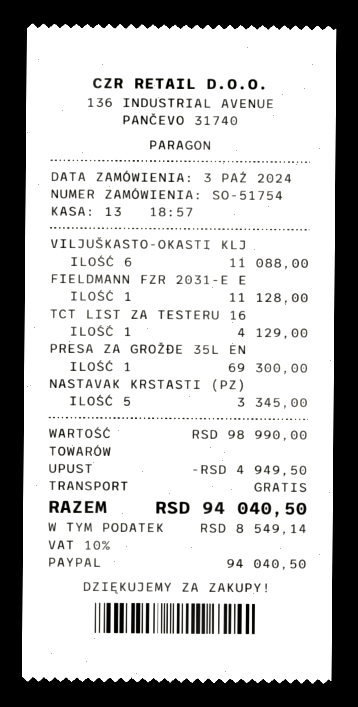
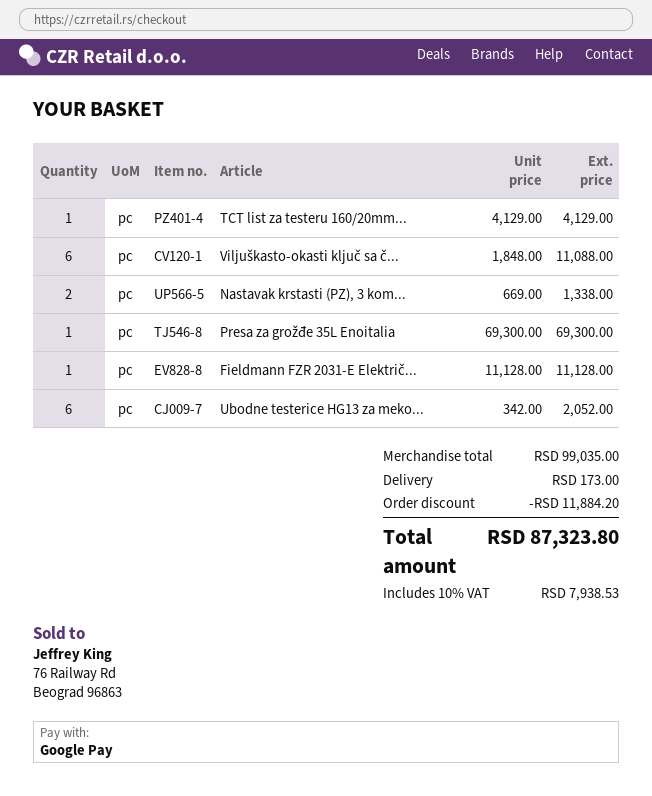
payment method: PayPal -> Google Pay
NASTAVAK KRSTASTI (PZ): 5 for 3345.00 -> 2 for 1338.00
Ubodne testerice HG13 za meko...: none -> 6 for 2052.00
subtotal: 98990.00 -> 99035.00
discount: 4949.50 -> 11884.20
shipping: 0.00 -> 173.00
tax: 10% = 8549.14 -> 10% = 7938.53
total: 94040.50 -> 87323.80

